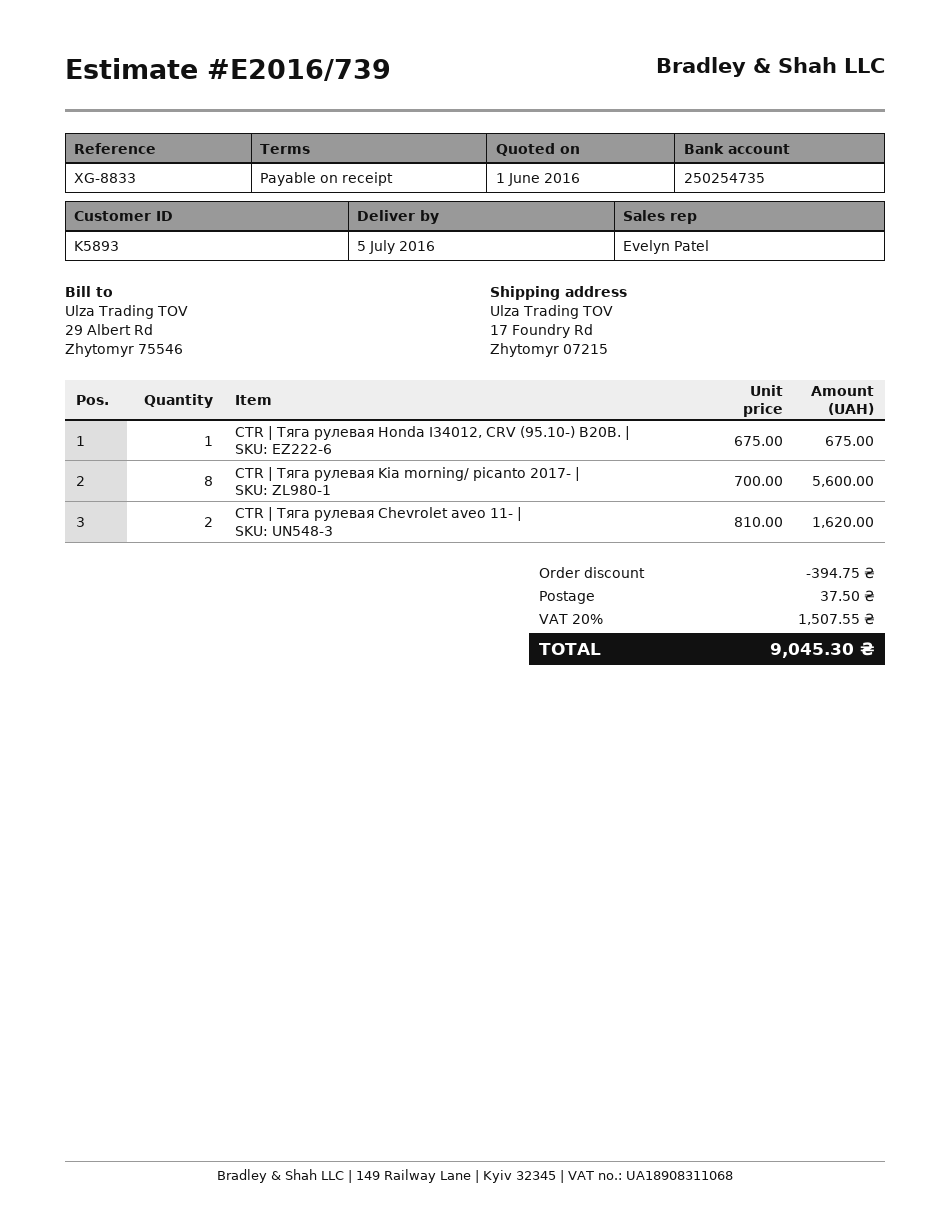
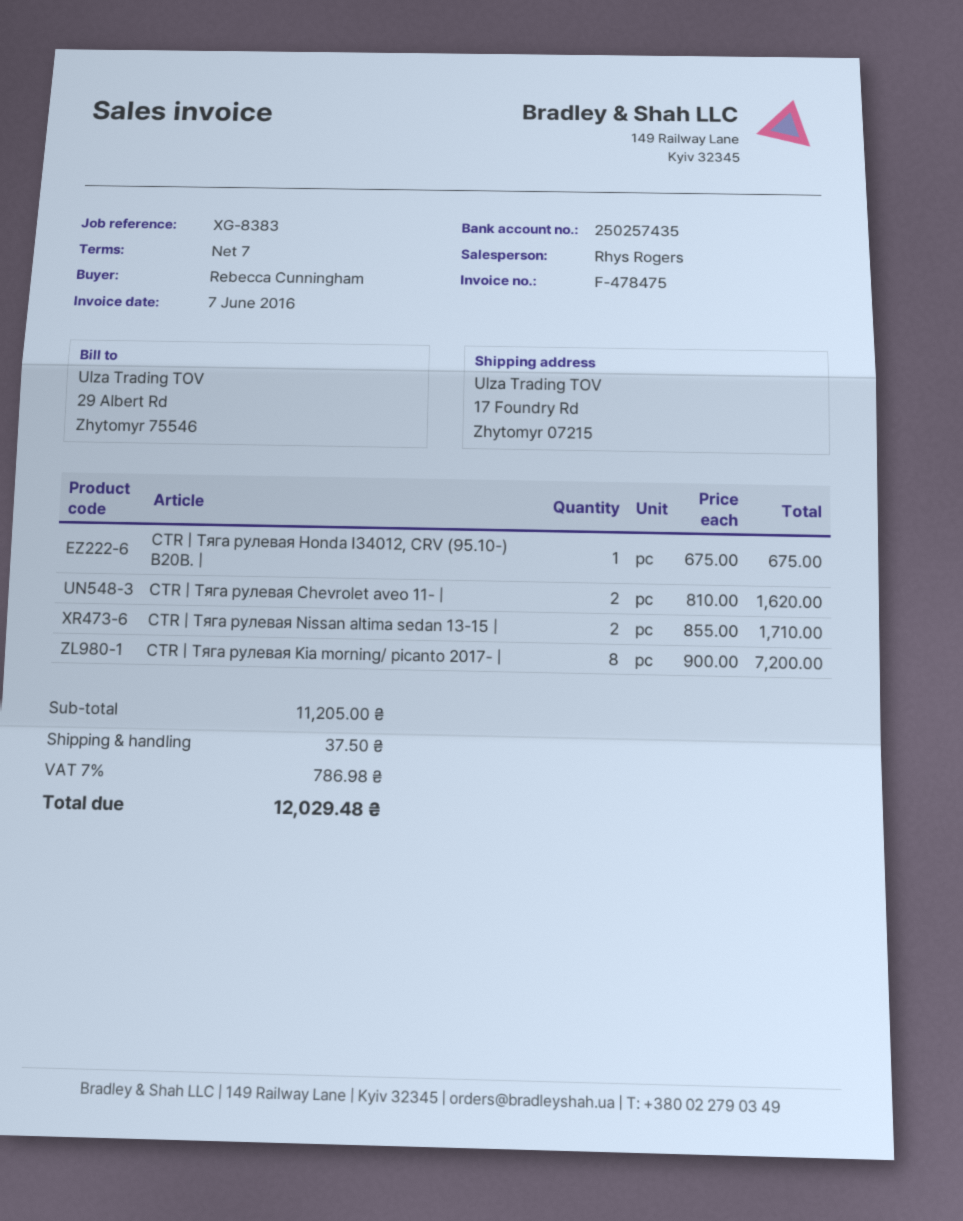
payment terms: on receipt -> 7 days
reference: XG-8833 -> XG-8383
sales rep: Evelyn Patel -> Rhys Rogers
bank account: 250254735 -> 250257435
CTR | Тяга рулевая Kia morning/ picanto 2017- |: 8 x 700.00 = 5600.00 -> 8 x 900.00 = 7200.00
CTR | Тяга рулевая Nissan altima sedan 13-15 |: none -> 2 x 855.00 = 1710.00
discount: 394.75 -> none
tax: 20% = 1507.55 -> 7% = 786.98
total: 9045.30 -> 12029.48

